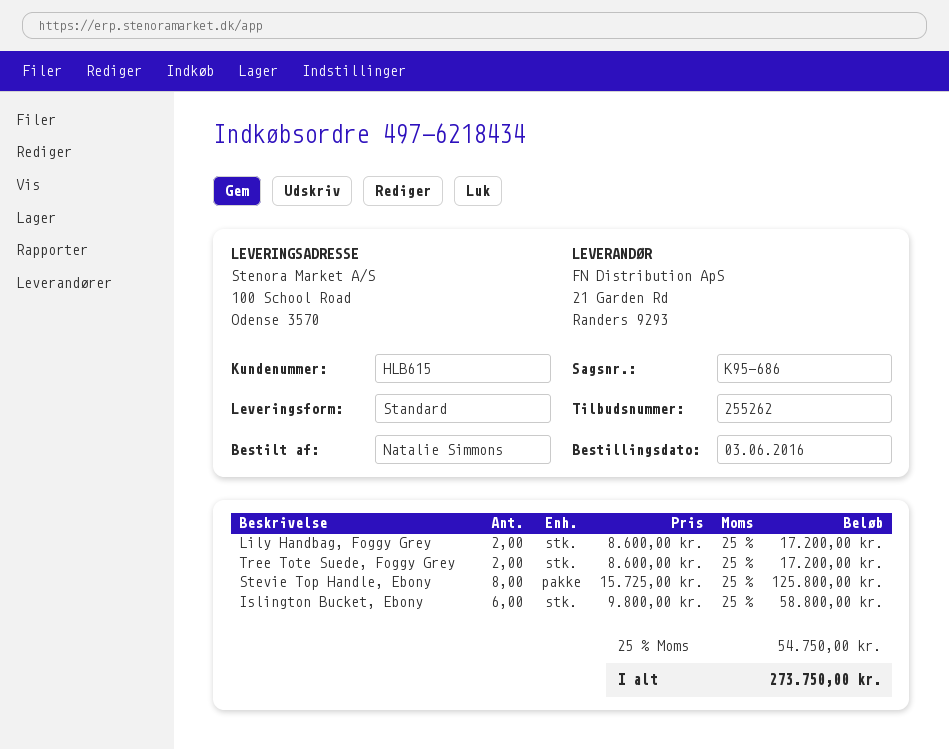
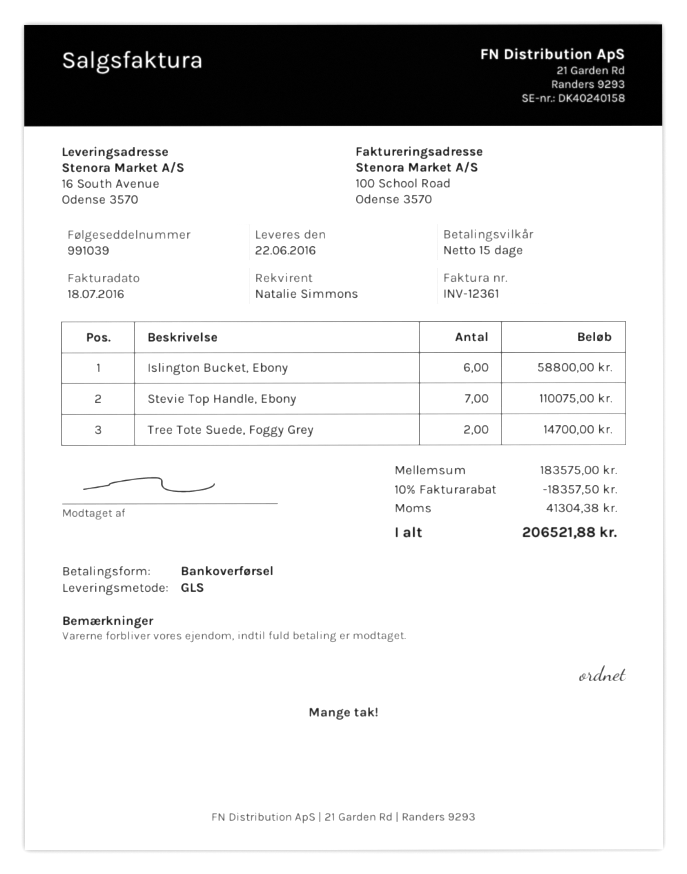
shipping method: standard -> GLS
ship to: 100 School Road, Odense 3570 -> 16 South Avenue, Odense 3570
Lily Handbag, Foggy Grey: 2 for 17200.00 -> none
Tree Tote Suede, Foggy Grey: 2 for 17200.00 -> 2 for 14700.00
Stevie Top Handle, Ebony: 8 for 125800.00 -> 7 for 110075.00
discount: none -> 10% = 18357.50
tax: 54750.00 -> 41304.38
total: 273750.00 -> 206521.88

